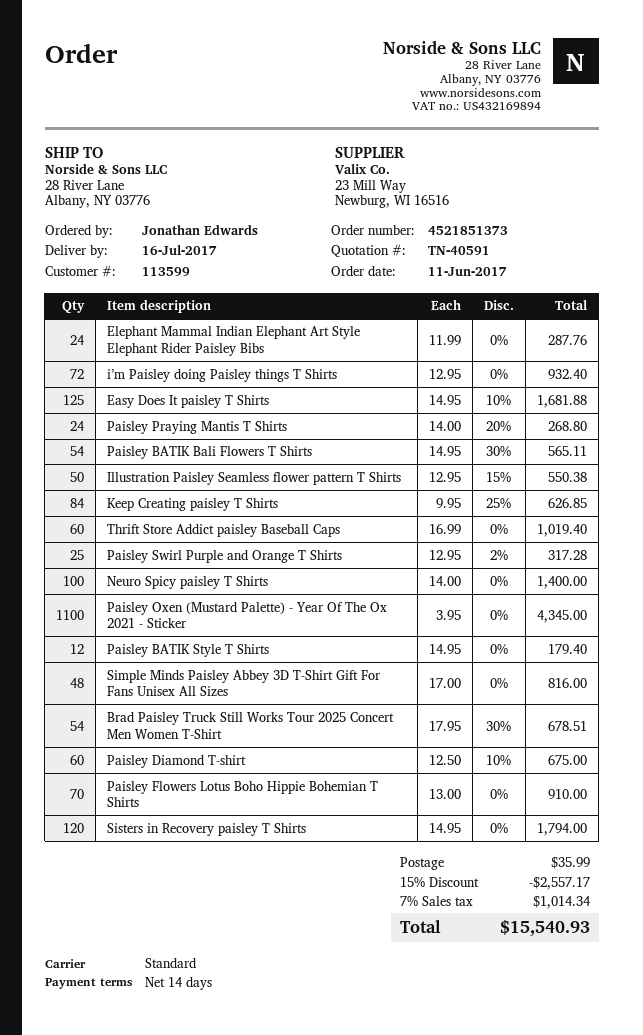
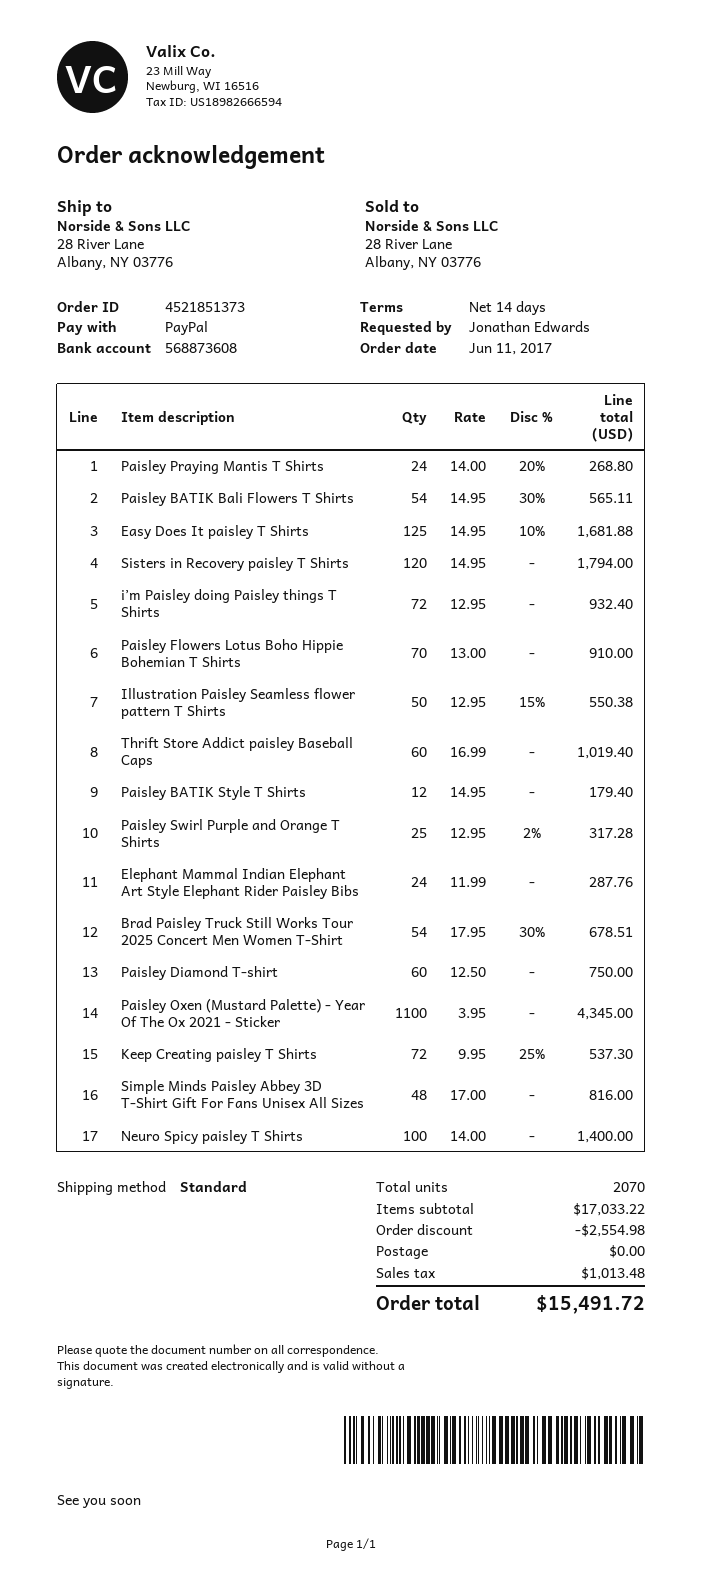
Keep Creating paisley T Shirts: 84 x 9.95 - 25% = 626.85 -> 72 x 9.95 - 25% = 537.30
Paisley Diamond T-shirt: 60 x 12.50 - 10% = 675.00 -> 60 x 12.50 = 750.00
discount: 2557.17 -> 2554.98
shipping: 35.99 -> 0.00
tax: 1014.34 -> 1013.48
total: 15540.93 -> 15491.72

